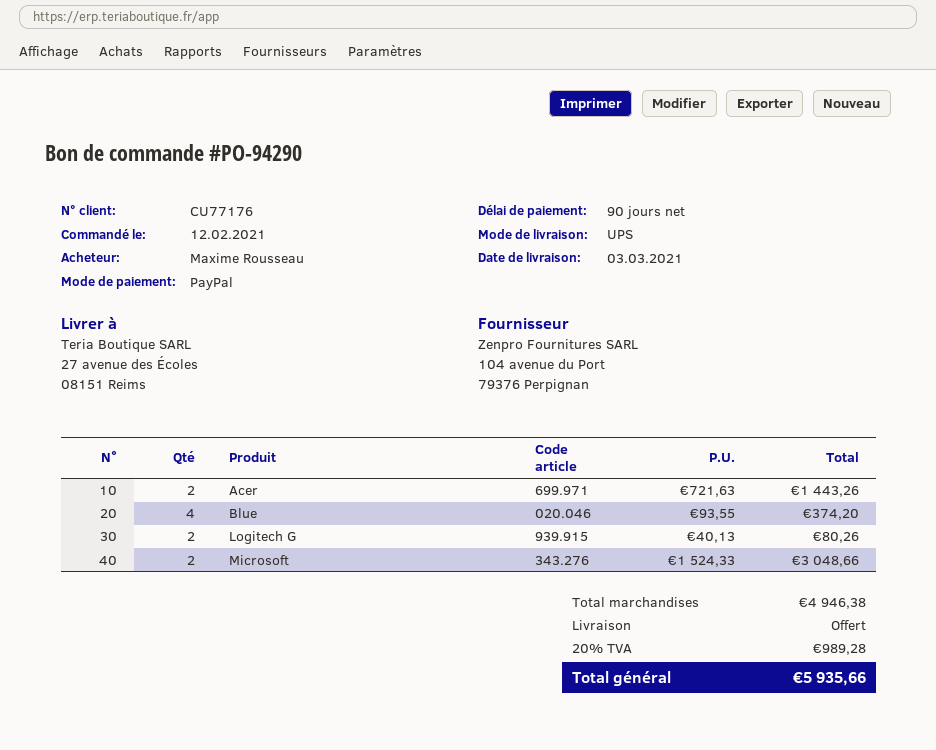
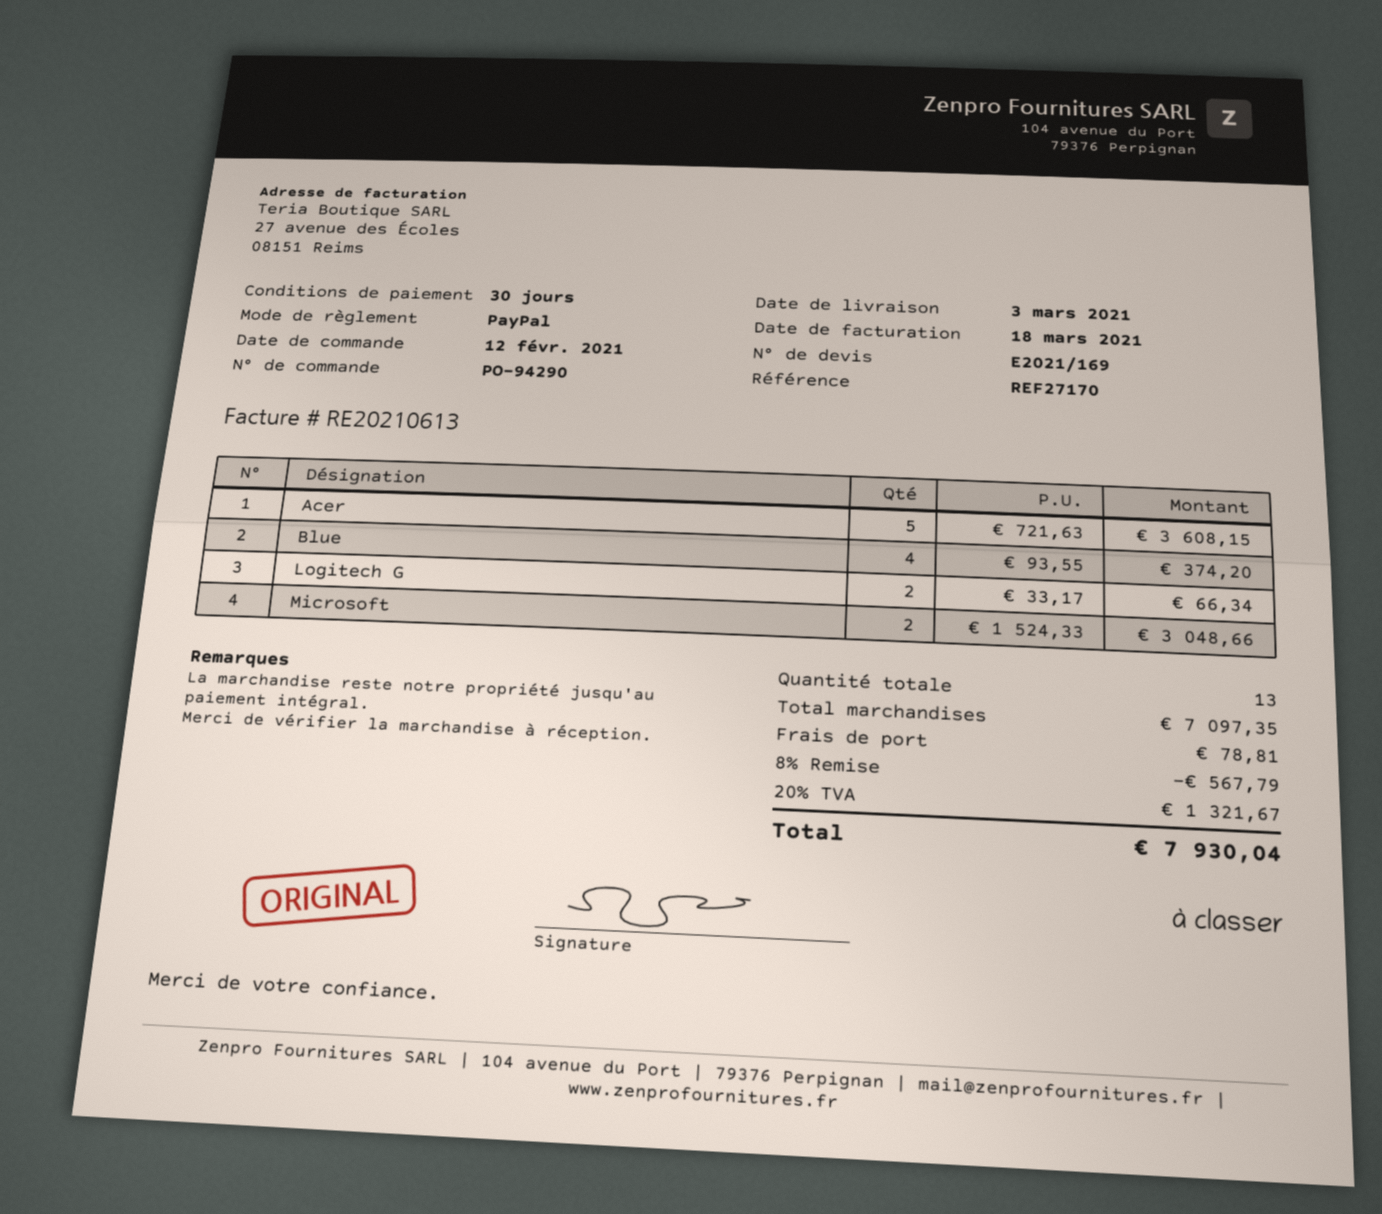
payment terms: 90 days -> 30 days
Acer: 2 x 721.63 = 1443.26 -> 5 x 721.63 = 3608.15
Logitech G: 2 x 40.13 = 80.26 -> 2 x 33.17 = 66.34
subtotal: 4946.38 -> 7097.35
discount: none -> 8% = 567.79
shipping: 0.00 -> 78.81
tax: 20% = 989.28 -> 20% = 1321.67
total: 5935.66 -> 7930.04

